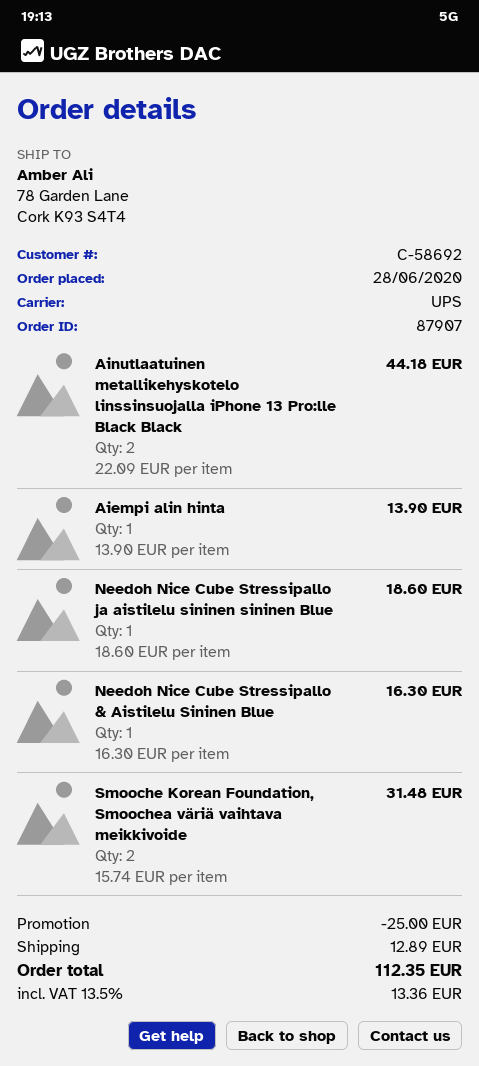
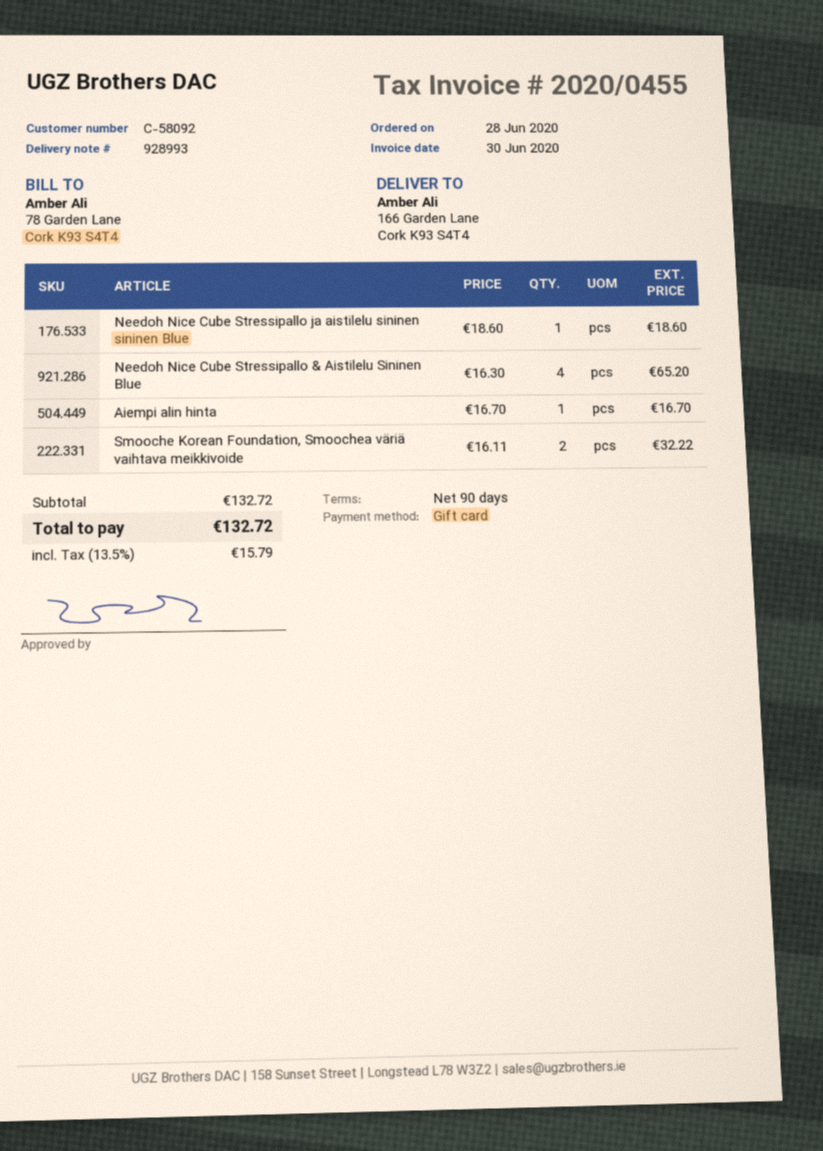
customer number: C-58692 -> C-58092
ship to: 78 Garden Lane, Cork K93 S4T4 -> 166 Garden Lane, Cork K93 S4T4
Ainutlaatuinen metallikehyskotelo linssinsuojalla iPhone 13 Pro:lle Black Black: 2 x 22.09 = 44.18 -> none
Aiempi alin hinta: 1 x 13.90 = 13.90 -> 1 x 16.70 = 16.70
Needoh Nice Cube Stressipallo & Aistilelu Sininen Blue: 1 x 16.30 = 16.30 -> 4 x 16.30 = 65.20
Smooche Korean Foundation, Smoochea väriä vaihtava meikkivoide: 2 x 15.74 = 31.48 -> 2 x 16.11 = 32.22
discount: 25.00 -> none
shipping: 12.89 -> none
tax: 13.5% = 13.36 -> 13.5% = 15.79
total: 112.35 -> 132.72

